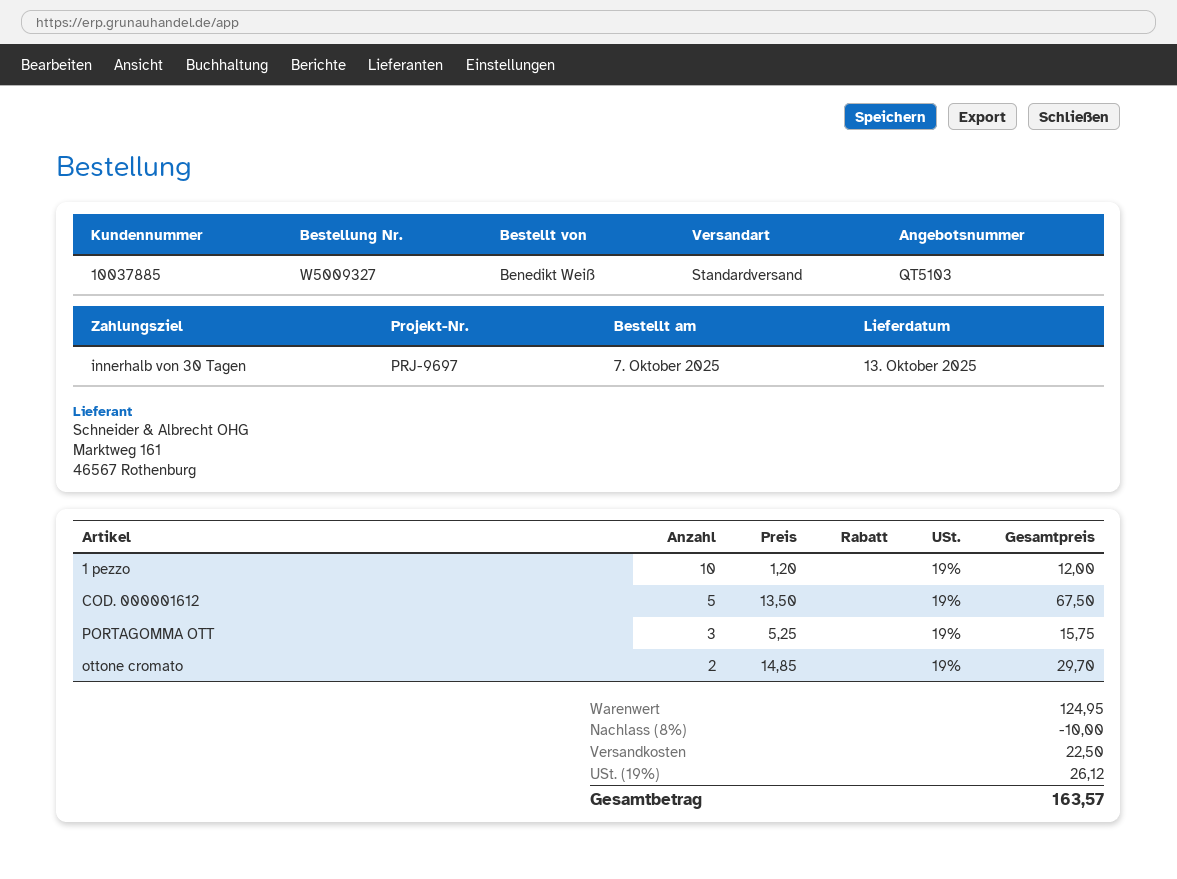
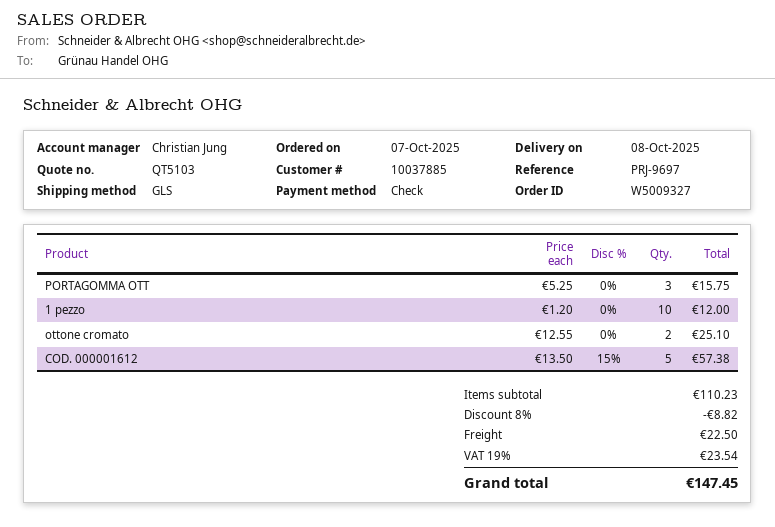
delivery date: 2025-10-13 -> 2025-10-08
shipping method: standard -> GLS
COD. 000001612: 5 x 13.50 = 67.50 -> 5 x 13.50 - 15% = 57.38
ottone cromato: 2 x 14.85 = 29.70 -> 2 x 12.55 = 25.10
subtotal: 124.95 -> 110.23
discount: 8% = 10.00 -> 8% = 8.82
tax: 19% = 26.12 -> 19% = 23.54
total: 163.57 -> 147.45

